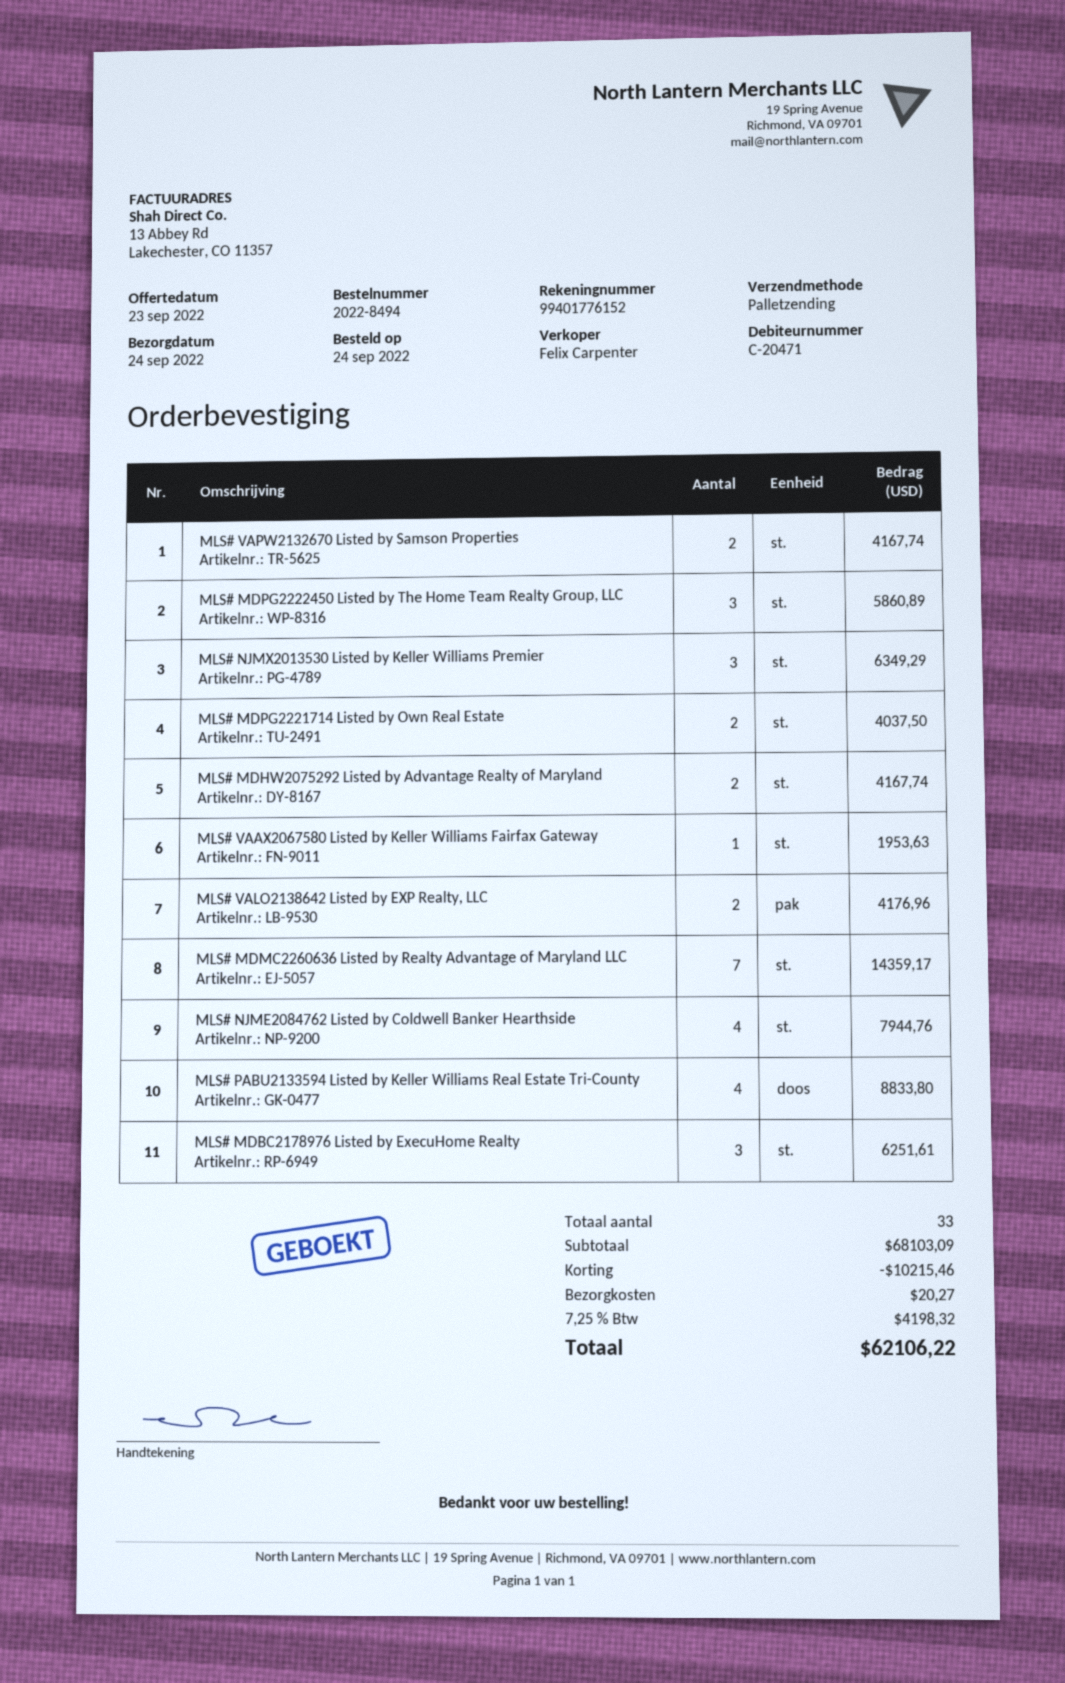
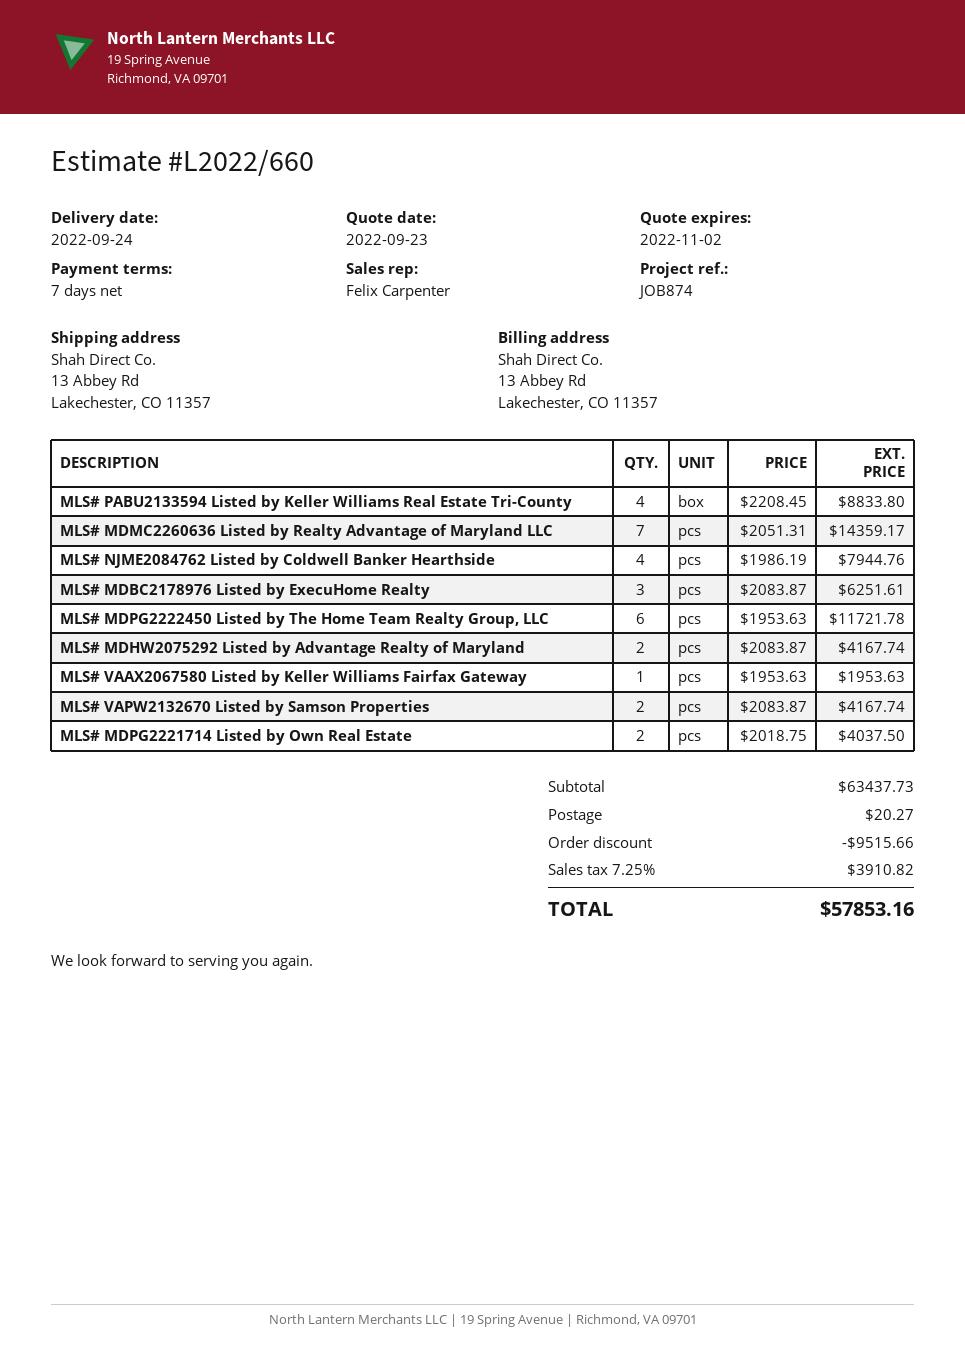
MLS# MDPG2222450 Listed by The Home Team Realty Group, LLC: 3 for 5860.89 -> 6 for 11721.78
MLS# NJMX2013530 Listed by Keller Williams Premier: 3 for 6349.29 -> none
MLS# VALO2138642 Listed by EXP Realty, LLC: 2 for 4176.96 -> none
subtotal: 68103.09 -> 63437.73
discount: 10215.46 -> 9515.66
tax: 7.25% = 4198.32 -> 7.25% = 3910.82
total: 62106.22 -> 57853.16

